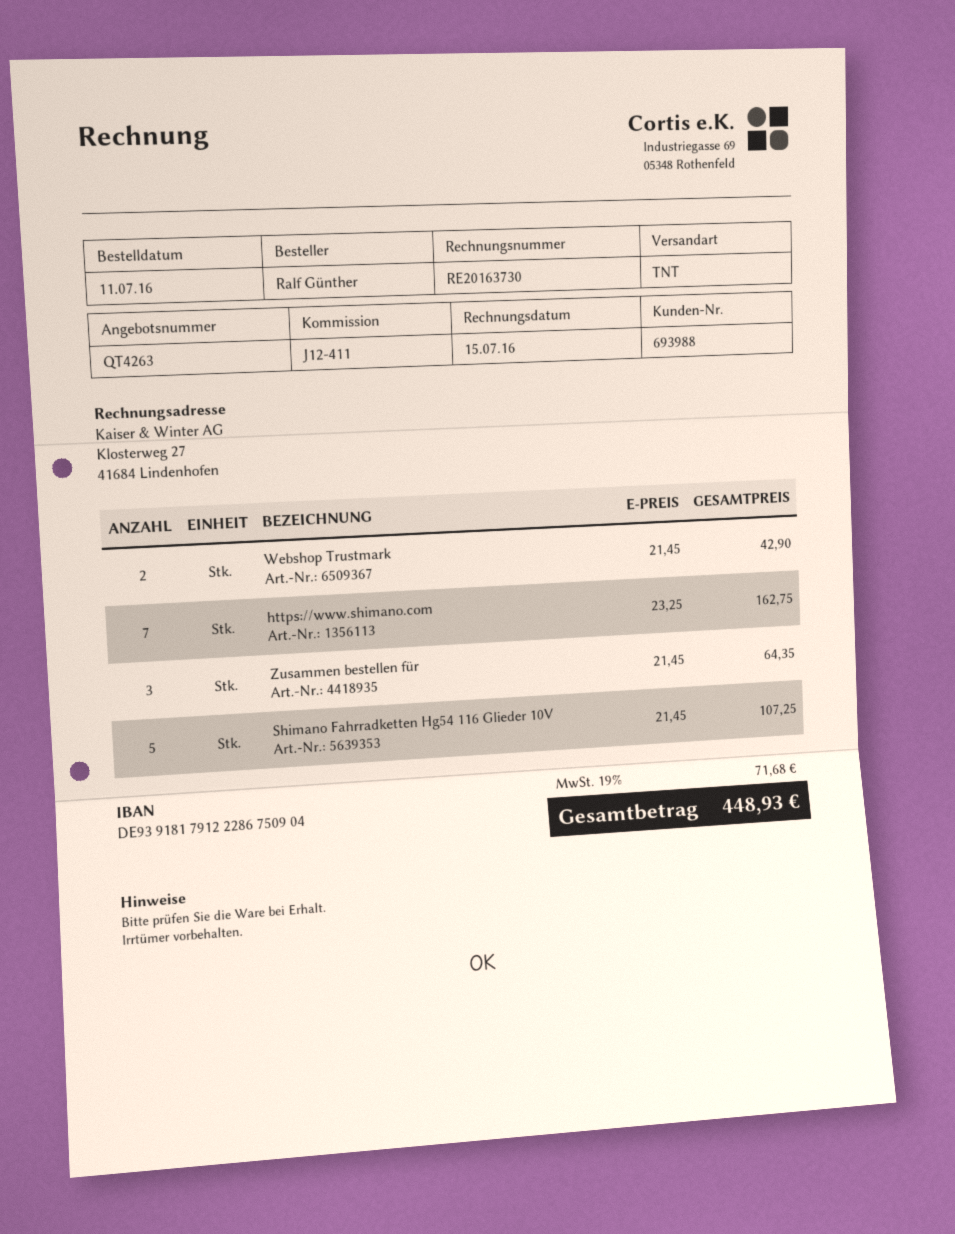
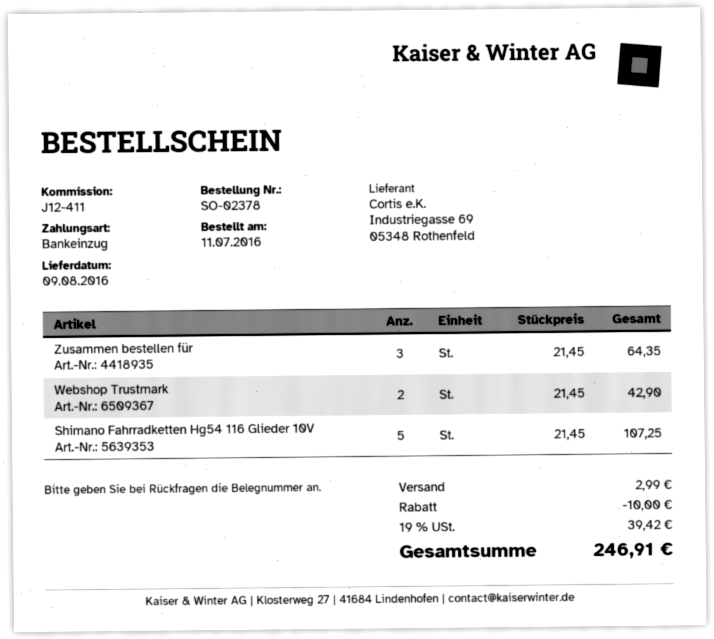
https://www.shimano.com: 7 x 23.25 = 162.75 -> none
discount: none -> 10.00
shipping: none -> 2.99
tax: 19% = 71.68 -> 19% = 39.42
total: 448.93 -> 246.91

